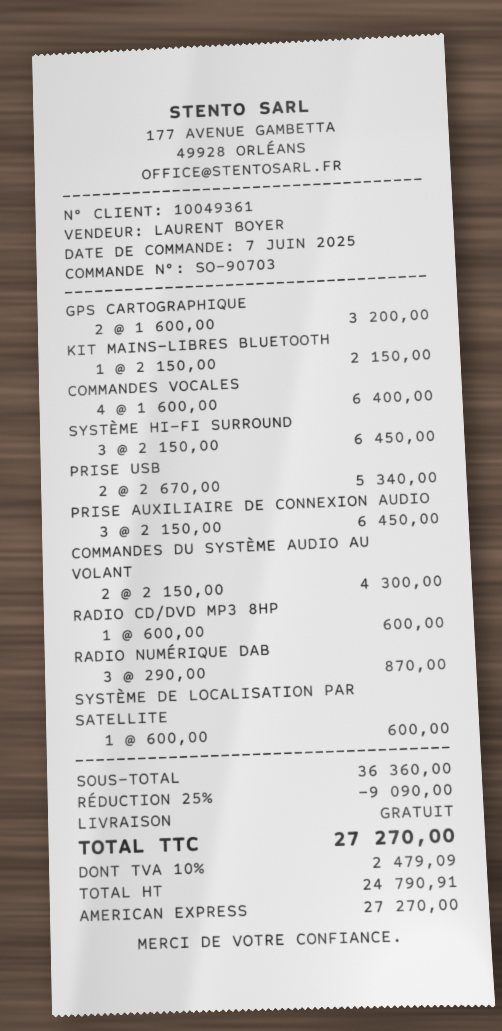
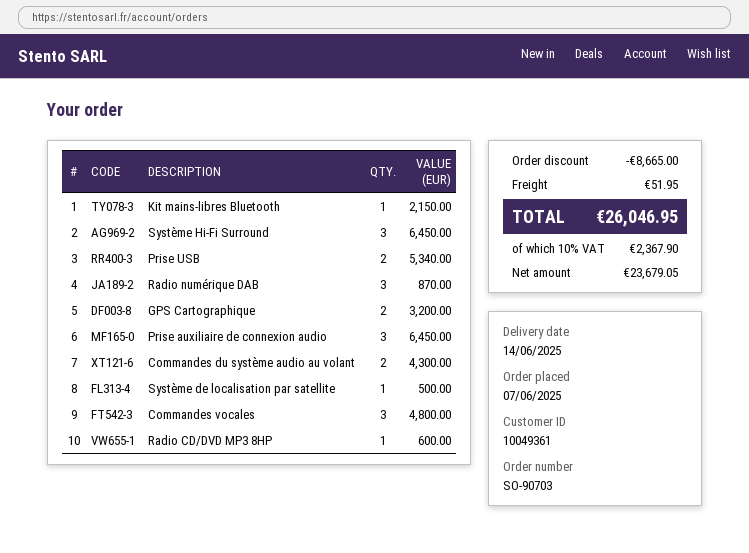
COMMANDES VOCALES: 4 for 6400.00 -> 3 for 4800.00
SYSTÈME DE LOCALISATION PAR SATELLITE: 1 for 600.00 -> 1 for 500.00
discount: 9090.00 -> 8665.00
shipping: 0.00 -> 51.95
net: 24790.91 -> 23679.05
tax: 10% = 2479.09 -> 10% = 2367.90
total: 27270.00 -> 26046.95

